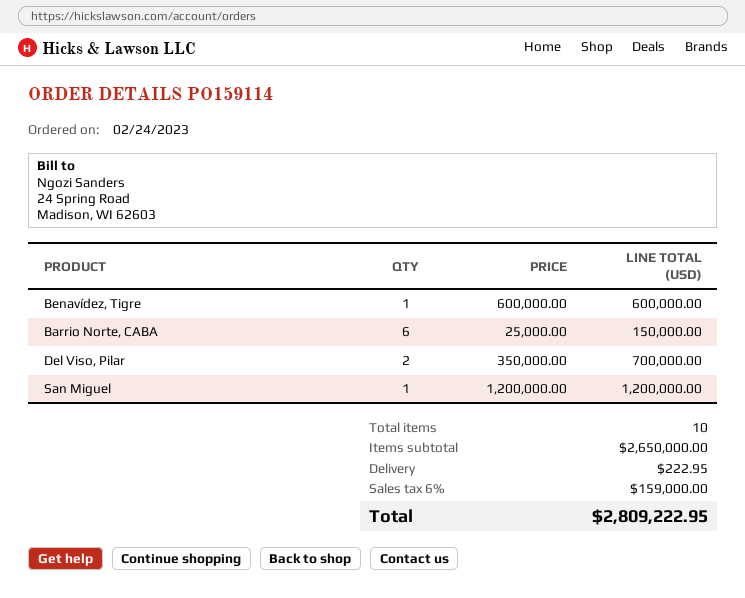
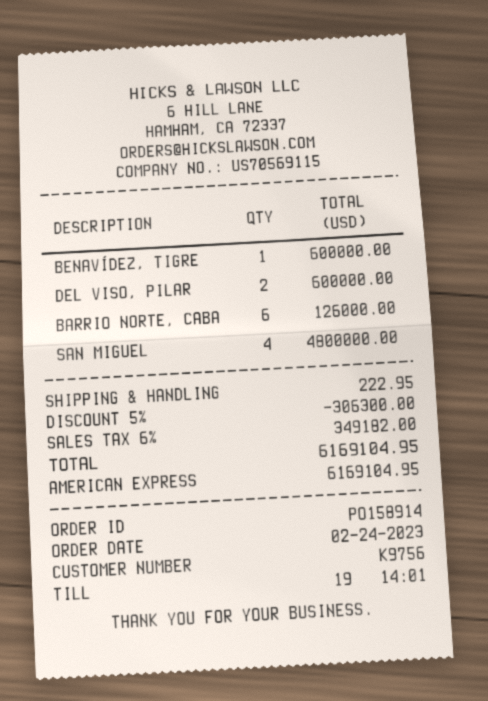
order number: PO159114 -> PO158914
Barrio Norte, CABA: 6 for 150000.00 -> 6 for 126000.00
Del Viso, Pilar: 2 for 700000.00 -> 2 for 600000.00
San Miguel: 1 for 1200000.00 -> 4 for 4800000.00
discount: none -> 5% = 306300.00
tax: 6% = 159000.00 -> 6% = 349182.00
total: 2809222.95 -> 6169104.95

